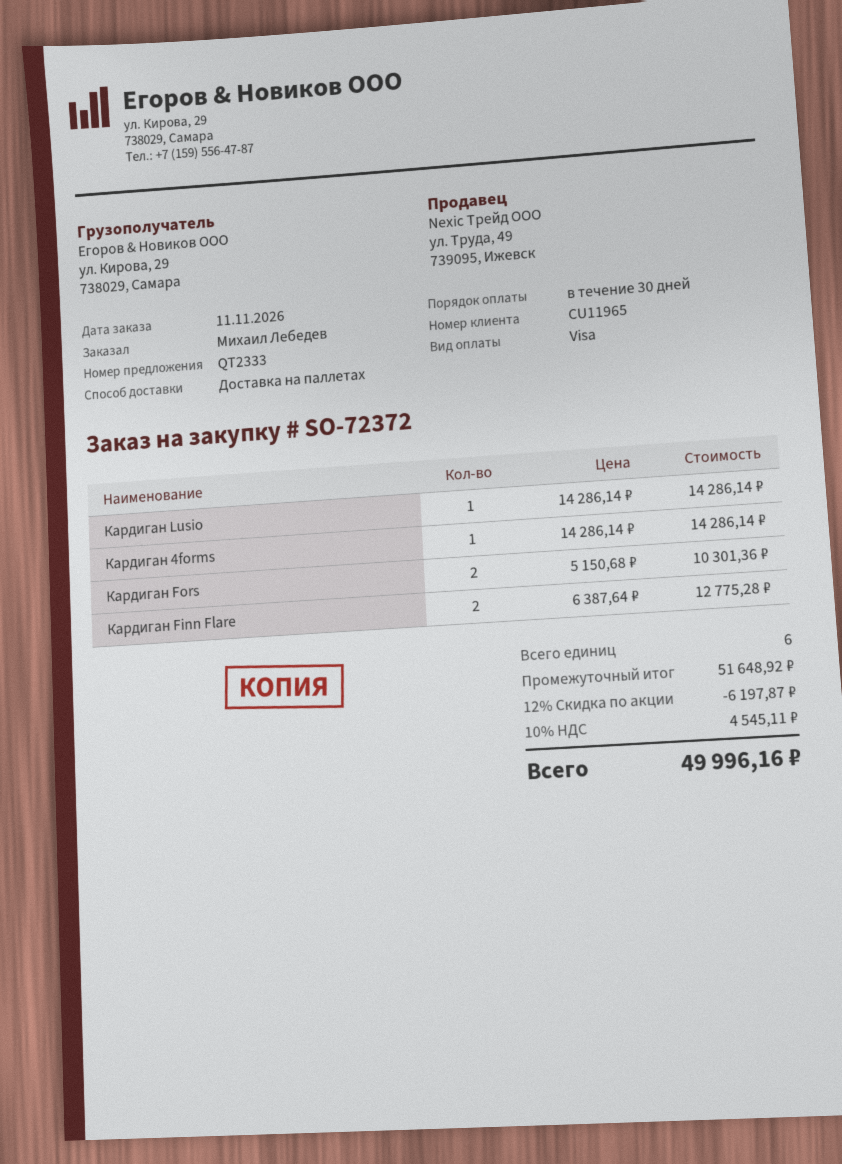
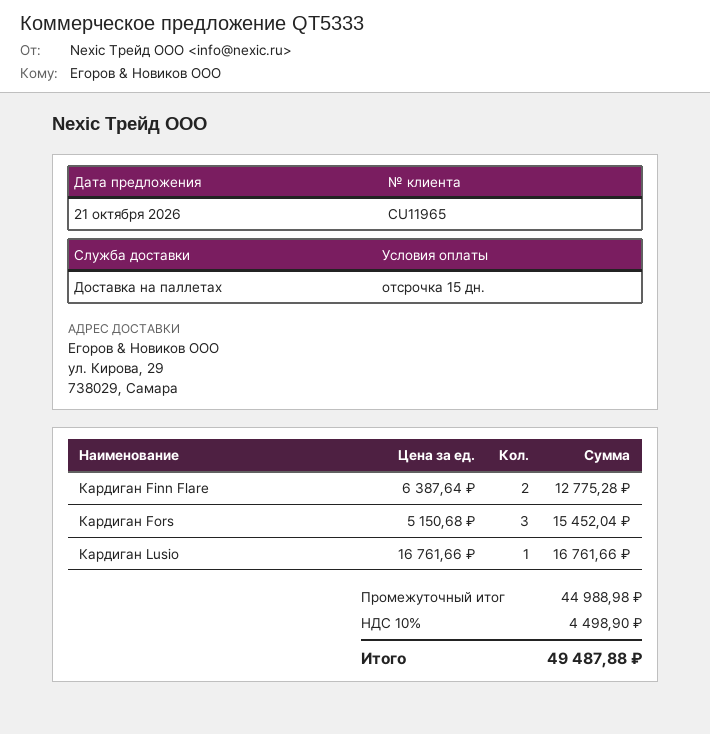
quote number: QT2333 -> QT5333
payment terms: 30 days -> 15 days
Кардиган Lusio: 1 x 14286.14 = 14286.14 -> 1 x 16761.66 = 16761.66
Кардиган 4forms: 1 x 14286.14 = 14286.14 -> none
Кардиган Fors: 2 x 5150.68 = 10301.36 -> 3 x 5150.68 = 15452.04
subtotal: 51648.92 -> 44988.98
discount: 12% = 6197.87 -> none
tax: 10% = 4545.11 -> 10% = 4498.90
total: 49996.16 -> 49487.88

